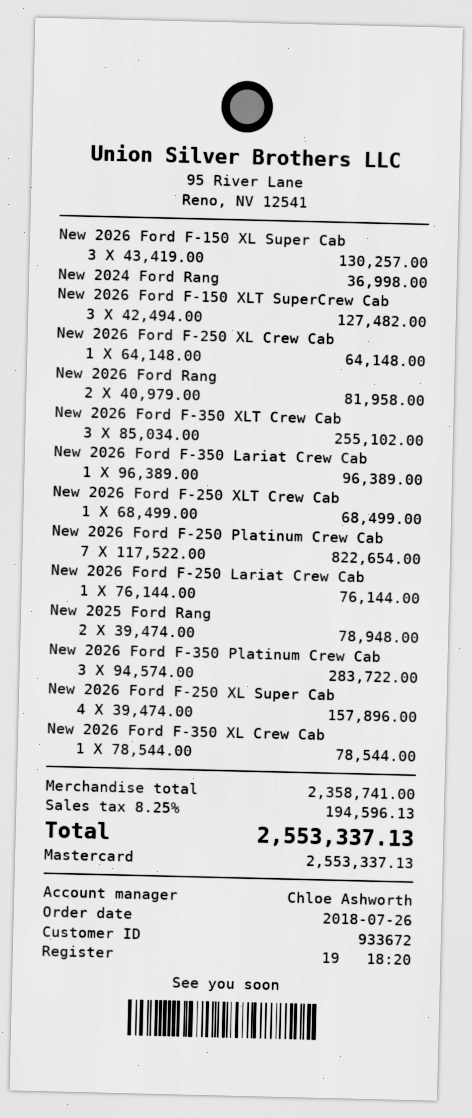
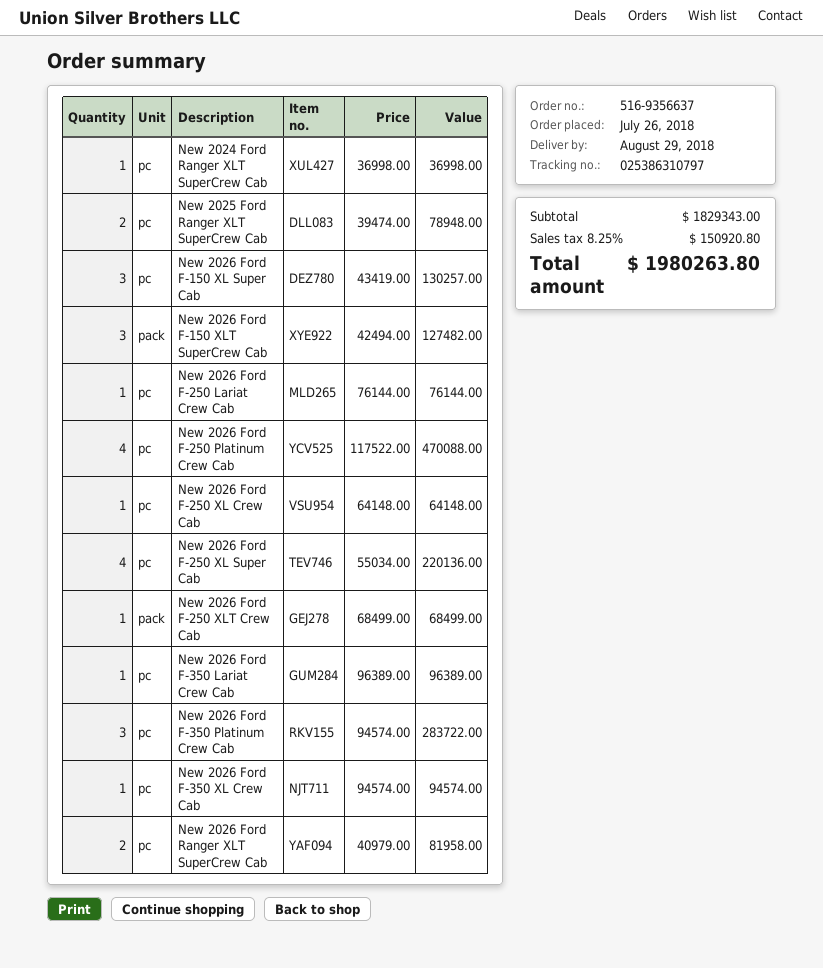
New 2026 Ford F-350 XLT Crew Cab: 3 x 85034.00 = 255102.00 -> none
New 2026 Ford F-250 Platinum Crew Cab: 7 x 117522.00 = 822654.00 -> 4 x 117522.00 = 470088.00
New 2026 Ford F-250 XL Super Cab: 4 x 39474.00 = 157896.00 -> 4 x 55034.00 = 220136.00
New 2026 Ford F-350 XL Crew Cab: 1 x 78544.00 = 78544.00 -> 1 x 94574.00 = 94574.00
subtotal: 2358741.00 -> 1829343.00
tax: 8.25% = 194596.13 -> 8.25% = 150920.80
total: 2553337.13 -> 1980263.80

